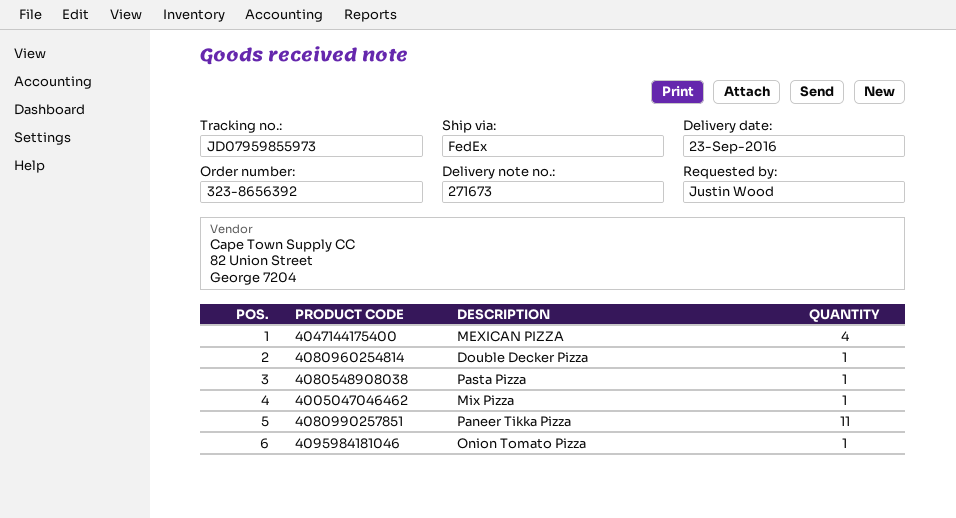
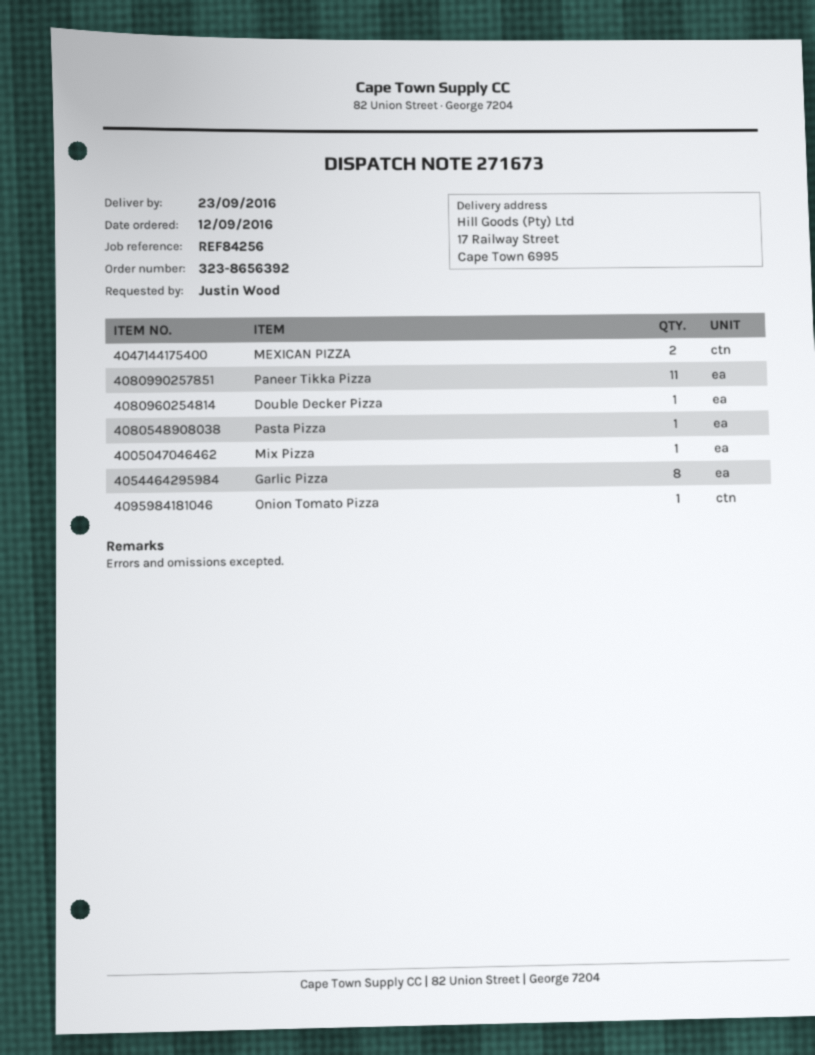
MEXICAN PIZZA: 4 -> 2
Garlic Pizza: none -> 8

